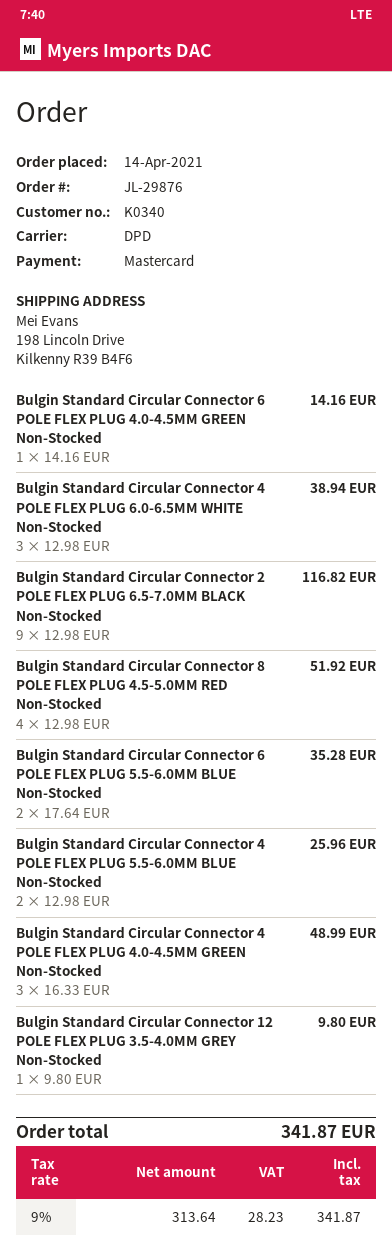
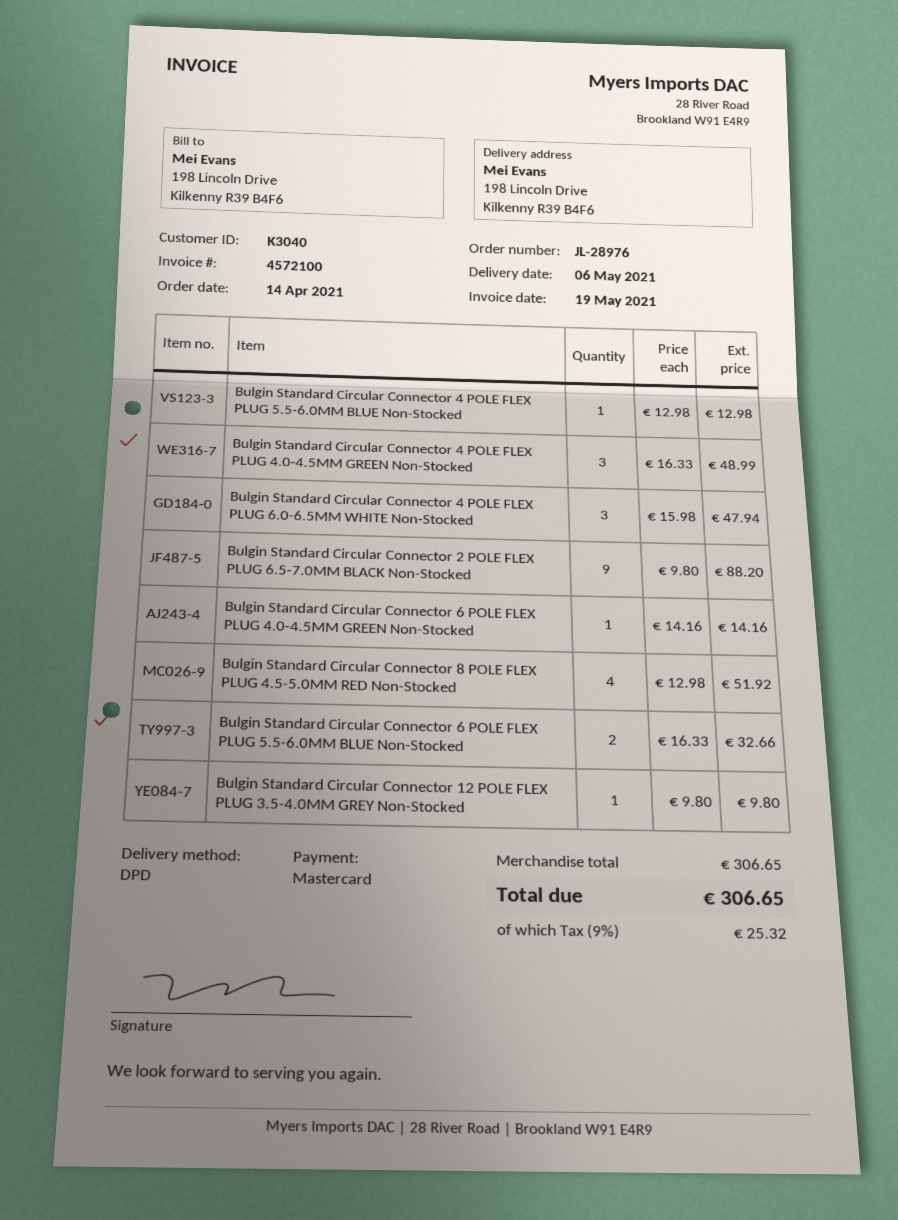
order number: JL-29876 -> JL-28976
customer number: K0340 -> K3040
Bulgin Standard Circular Connector 4 POLE FLEX PLUG 6.0-6.5MM WHITE Non-Stocked: 3 x 12.98 = 38.94 -> 3 x 15.98 = 47.94
Bulgin Standard Circular Connector 2 POLE FLEX PLUG 6.5-7.0MM BLACK Non-Stocked: 9 x 12.98 = 116.82 -> 9 x 9.80 = 88.20
Bulgin Standard Circular Connector 6 POLE FLEX PLUG 5.5-6.0MM BLUE Non-Stocked: 2 x 17.64 = 35.28 -> 2 x 16.33 = 32.66
Bulgin Standard Circular Connector 4 POLE FLEX PLUG 5.5-6.0MM BLUE Non-Stocked: 2 x 12.98 = 25.96 -> 1 x 12.98 = 12.98
tax: 9% = 28.23 -> 9% = 25.32
total: 341.87 -> 306.65

